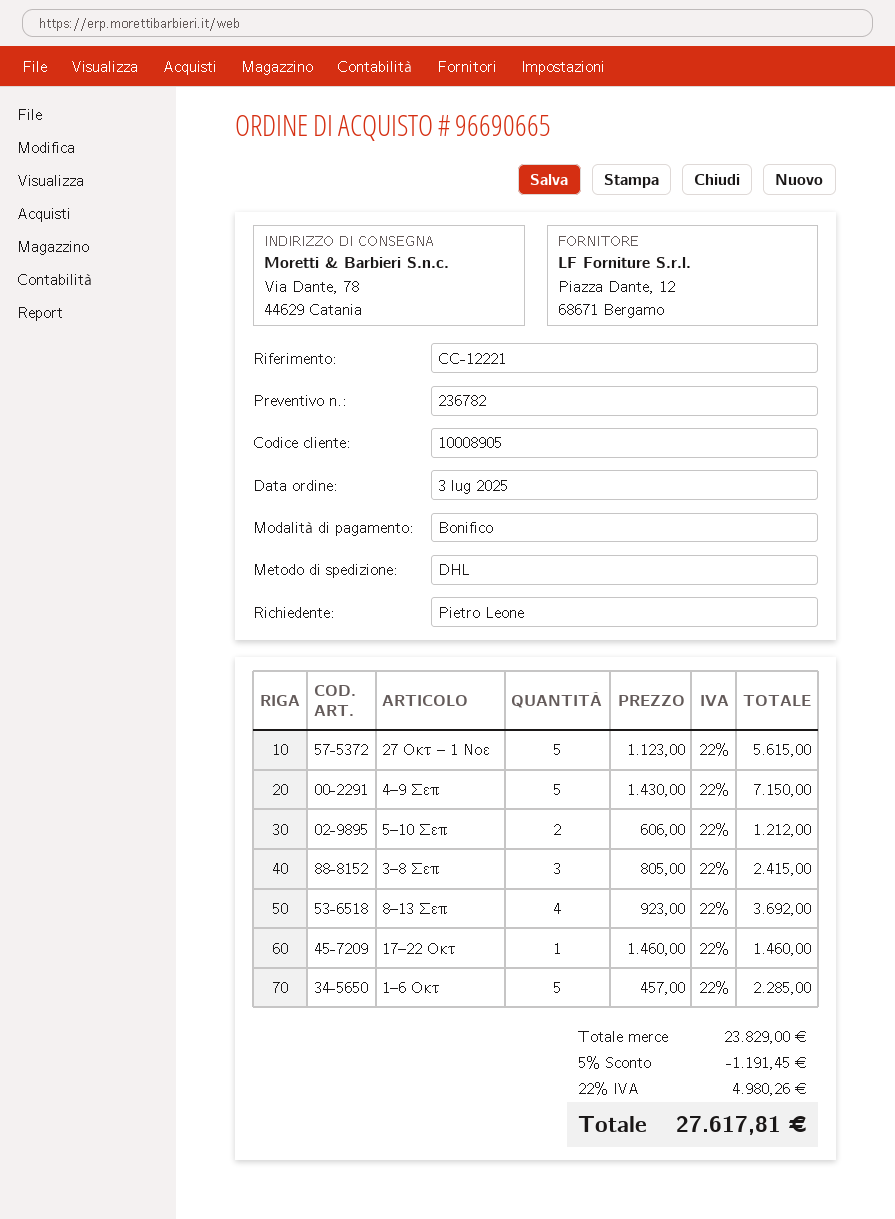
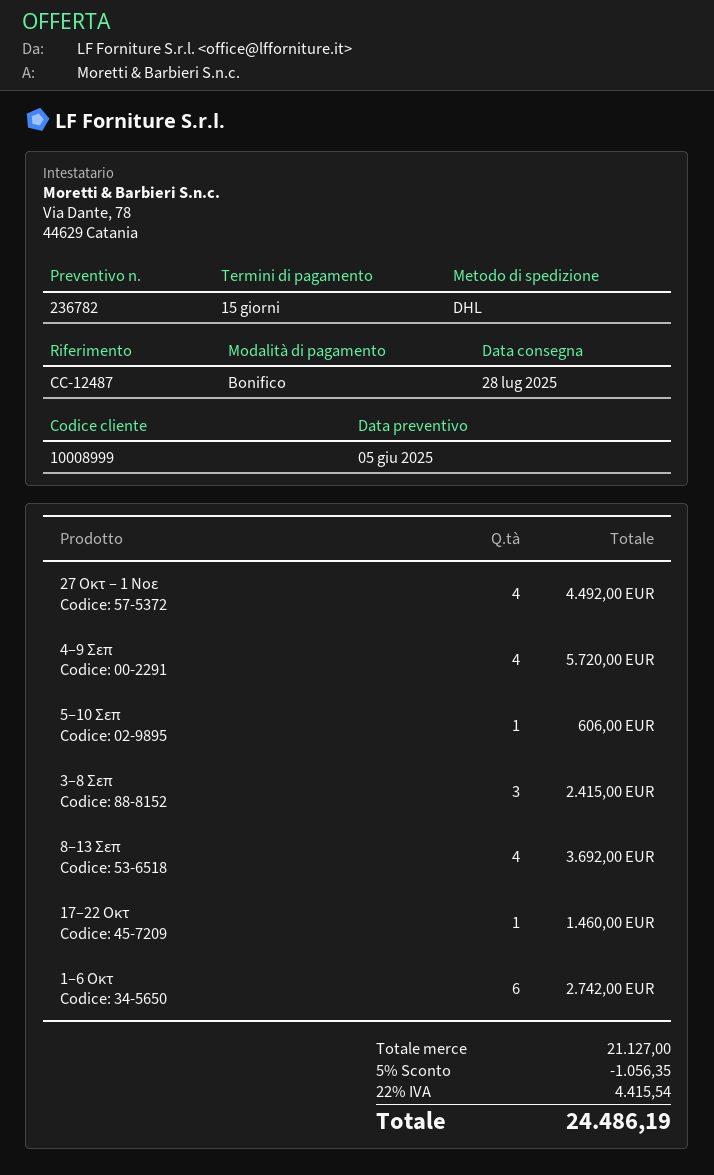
customer number: 10008905 -> 10008999
reference: CC-12221 -> CC-12487
27 Οκτ – 1 Νοε: 5 for 5615.00 -> 4 for 4492.00
4–9 Σεπ: 5 for 7150.00 -> 4 for 5720.00
5–10 Σεπ: 2 for 1212.00 -> 1 for 606.00
1–6 Οκτ: 5 for 2285.00 -> 6 for 2742.00
subtotal: 23829.00 -> 21127.00
discount: 5% = 1191.45 -> 5% = 1056.35
tax: 22% = 4980.26 -> 22% = 4415.54
total: 27617.81 -> 24486.19

